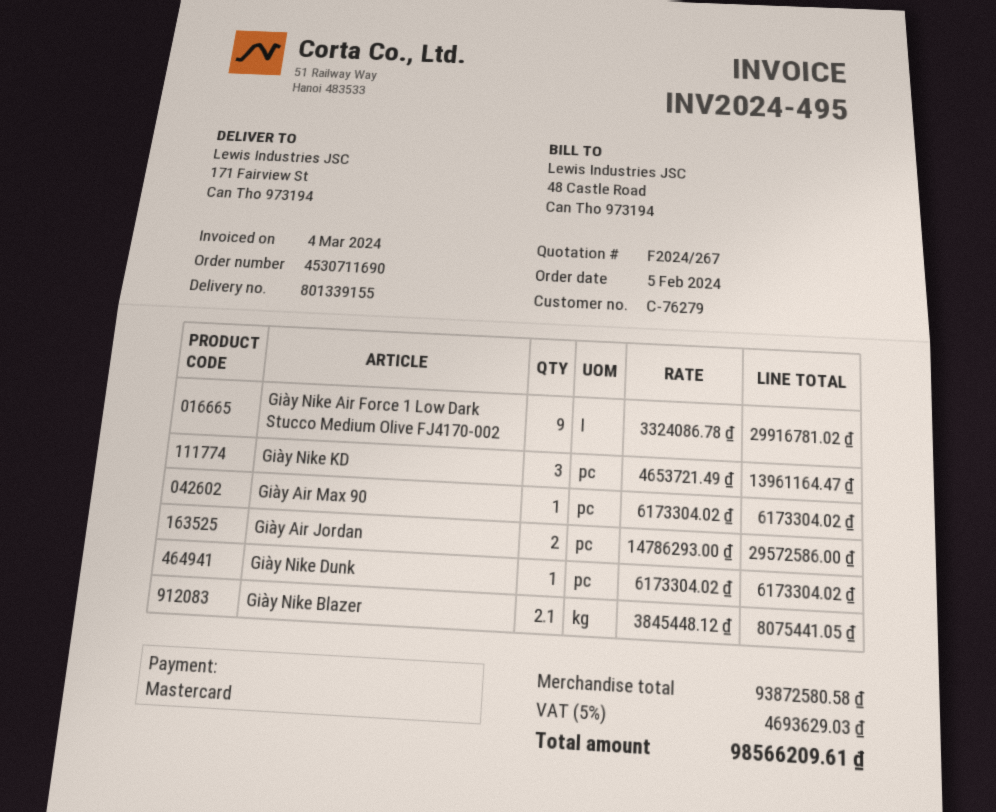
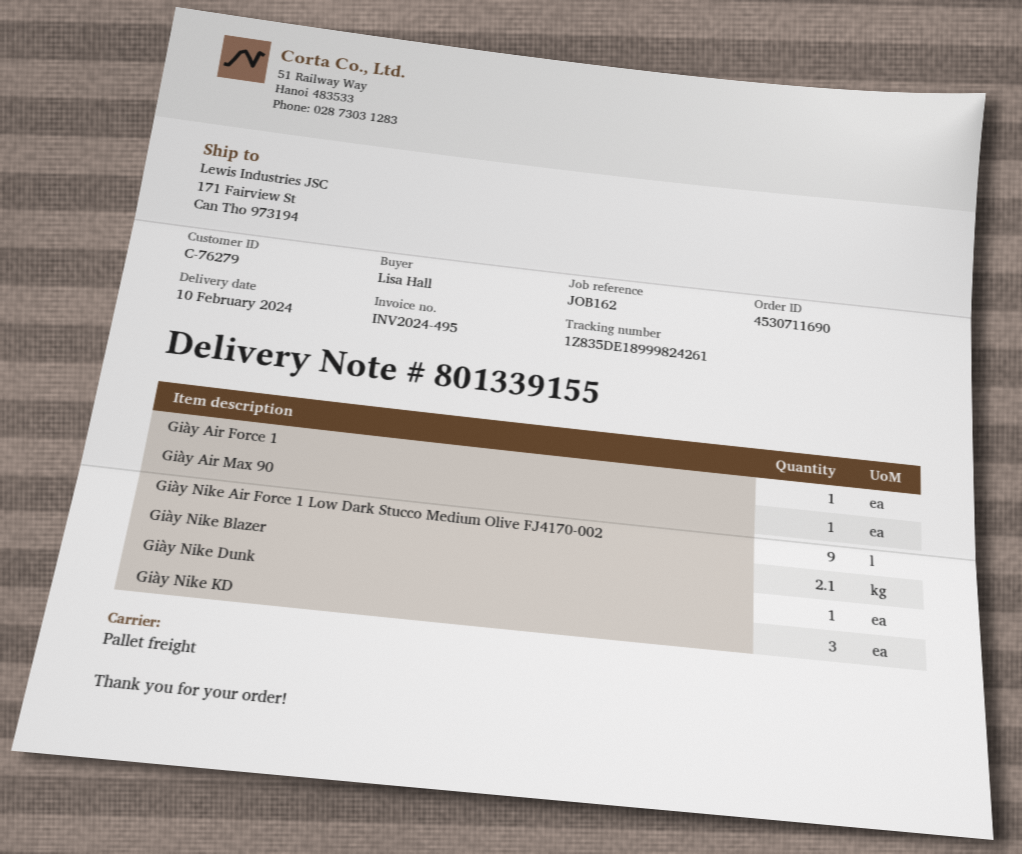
Giày Air Jordan: 2 -> none
Giày Air Force 1: none -> 1

